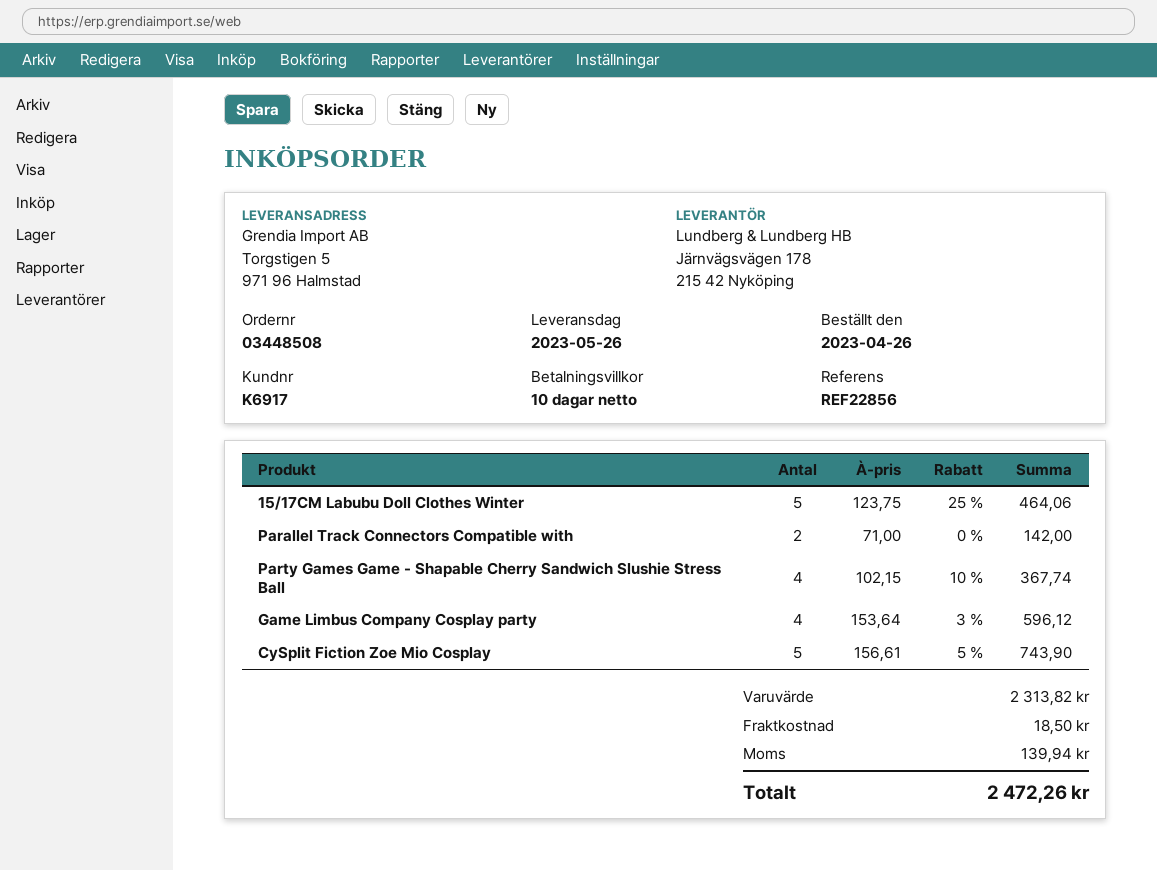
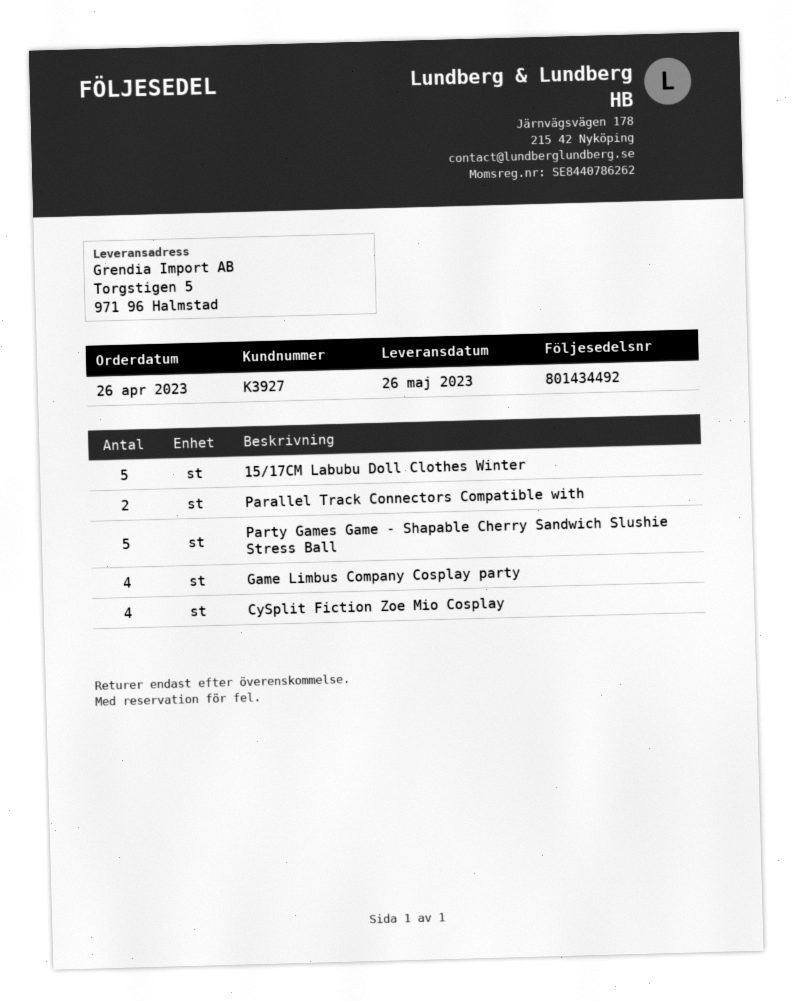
customer number: K6917 -> K3927
Party Games Game - Shapable Cherry Sandwich Slushie Stress Ball: 4 -> 5
CySplit Fiction Zoe Mio Cosplay: 5 -> 4

